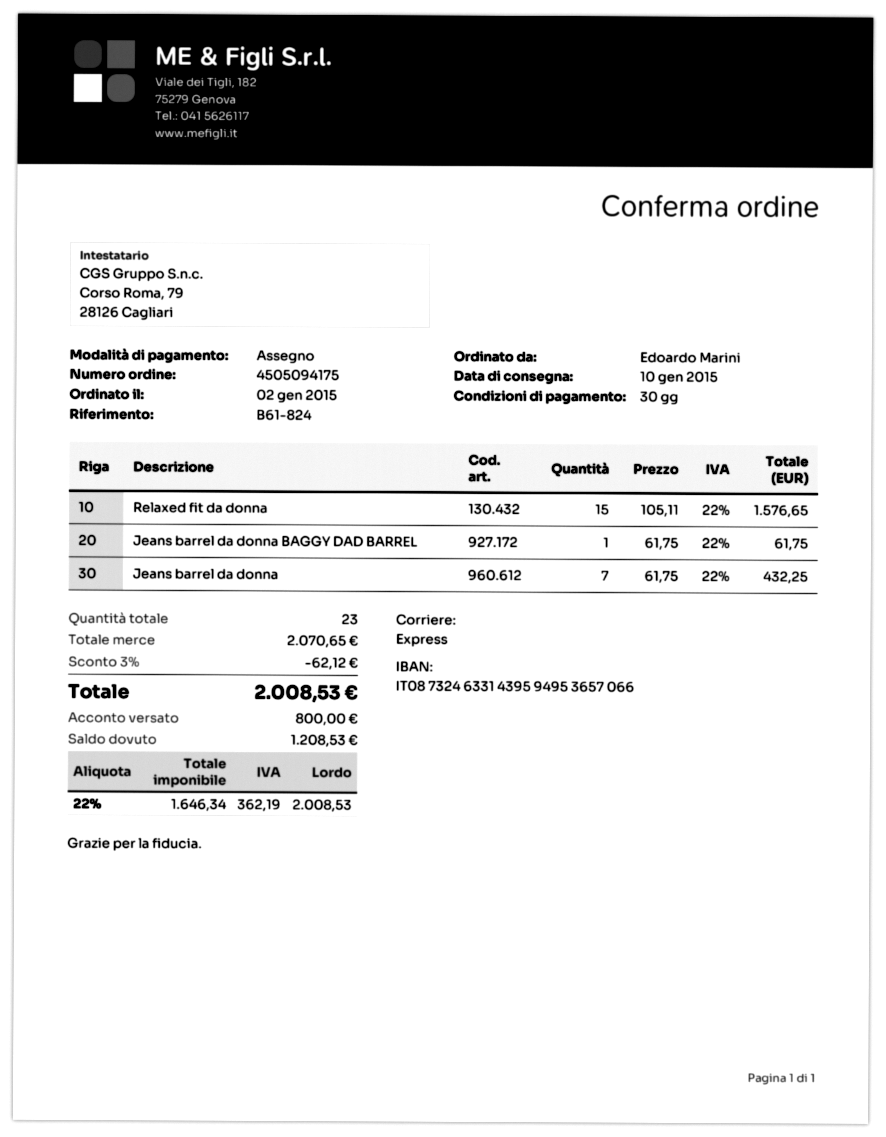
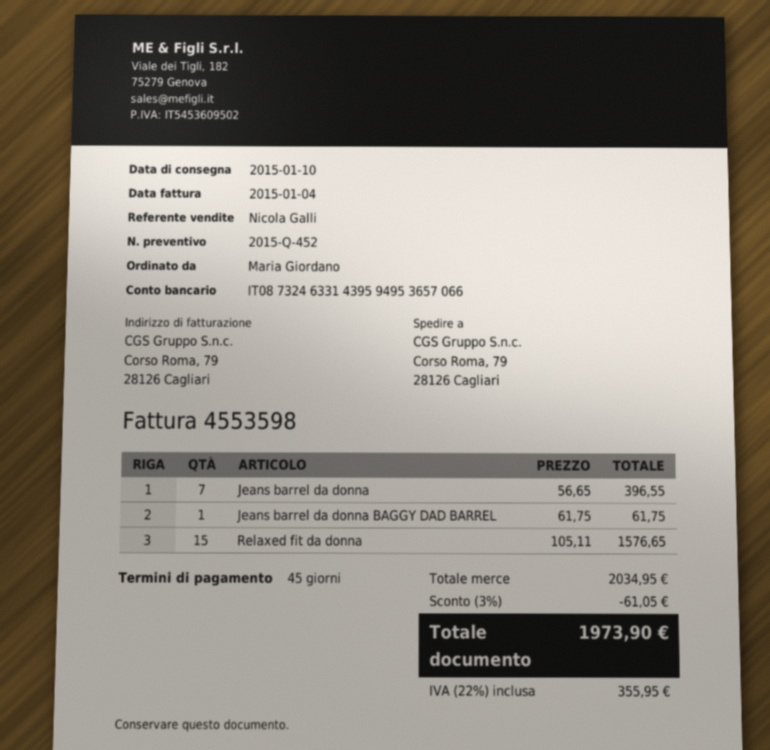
payment terms: 30 days -> 45 days
ordered by: Edoardo Marini -> Maria Giordano
Jeans barrel da donna: 7 x 61.75 = 432.25 -> 7 x 56.65 = 396.55
subtotal: 2070.65 -> 2034.95
discount: 3% = 62.12 -> 3% = 61.05
tax: 22% = 362.19 -> 22% = 355.95
total: 2008.53 -> 1973.90

